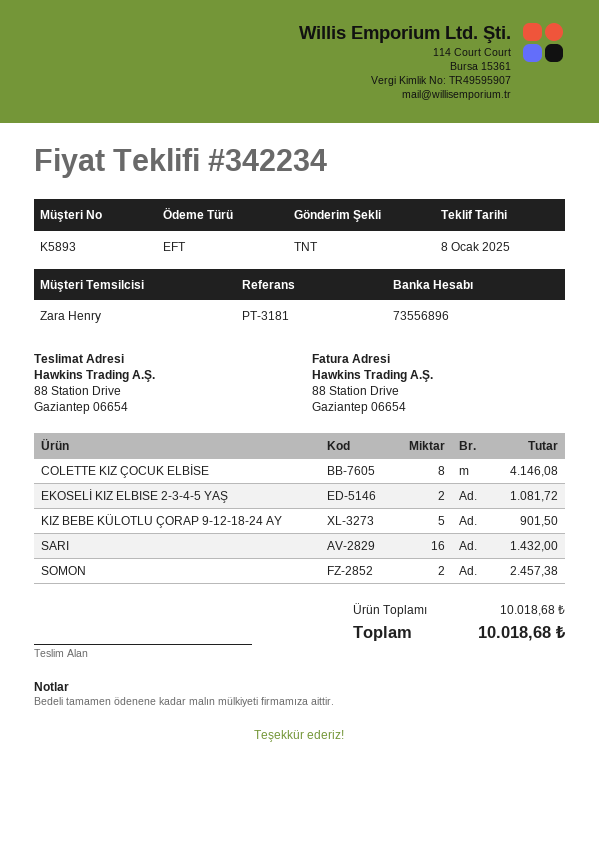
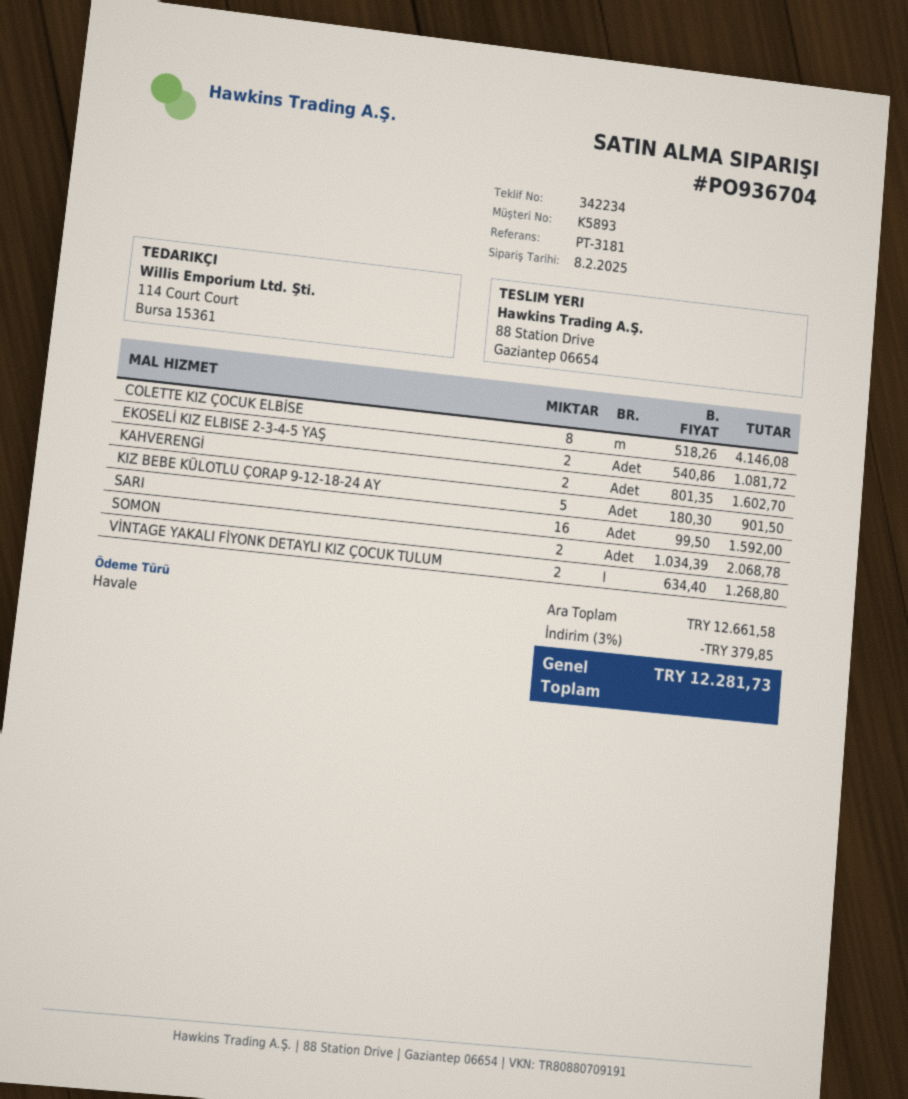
SARI: 16 for 1432.00 -> 16 for 1592.00
SOMON: 2 for 2457.38 -> 2 for 2068.78
KAHVERENGİ: none -> 2 for 1602.70
VİNTAGE YAKALI FİYONK DETAYLI KIZ ÇOCUK TULUM: none -> 2 for 1268.80
subtotal: 10018.68 -> 12661.58
discount: none -> 3% = 379.85
total: 10018.68 -> 12281.73

